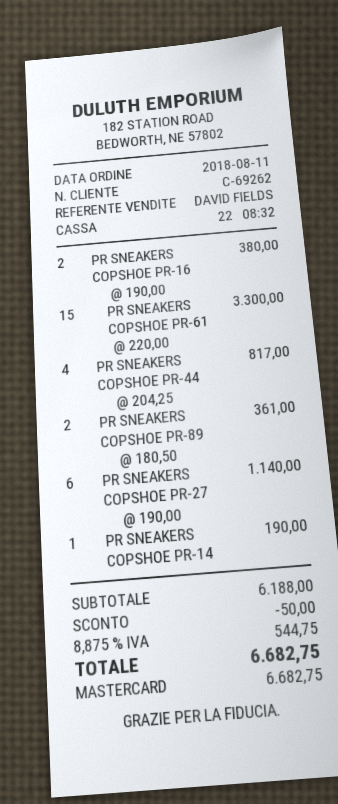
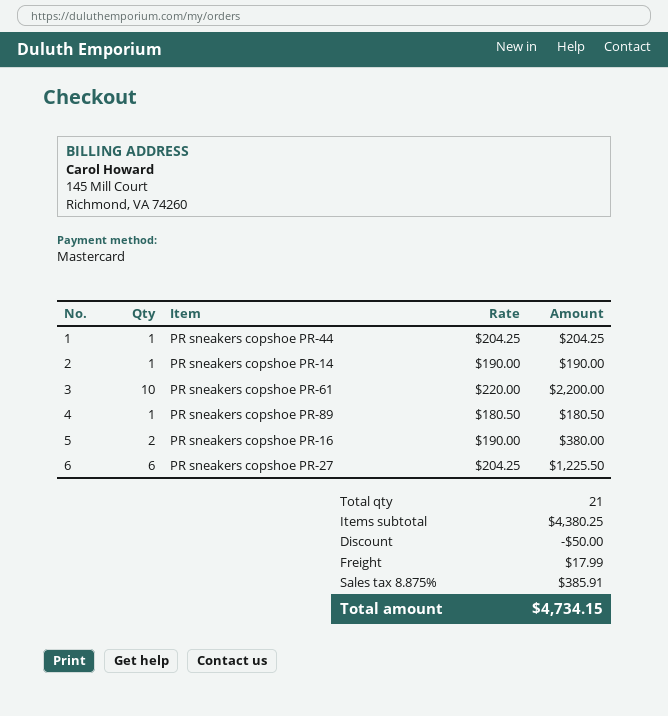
PR SNEAKERS COPSHOE PR-61: 15 x 220.00 = 3300.00 -> 10 x 220.00 = 2200.00
PR SNEAKERS COPSHOE PR-44: 4 x 204.25 = 817.00 -> 1 x 204.25 = 204.25
PR SNEAKERS COPSHOE PR-89: 2 x 180.50 = 361.00 -> 1 x 180.50 = 180.50
PR SNEAKERS COPSHOE PR-27: 6 x 190.00 = 1140.00 -> 6 x 204.25 = 1225.50
subtotal: 6188.00 -> 4380.25
shipping: none -> 17.99
tax: 8.875% = 544.75 -> 8.875% = 385.91
total: 6682.75 -> 4734.15

